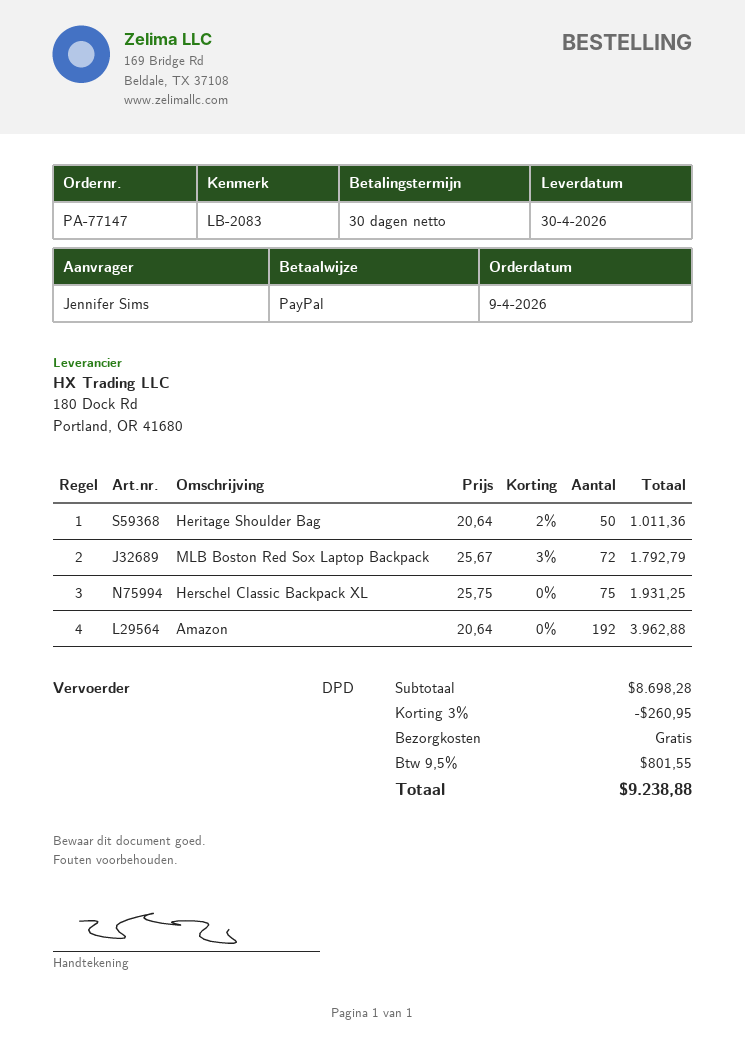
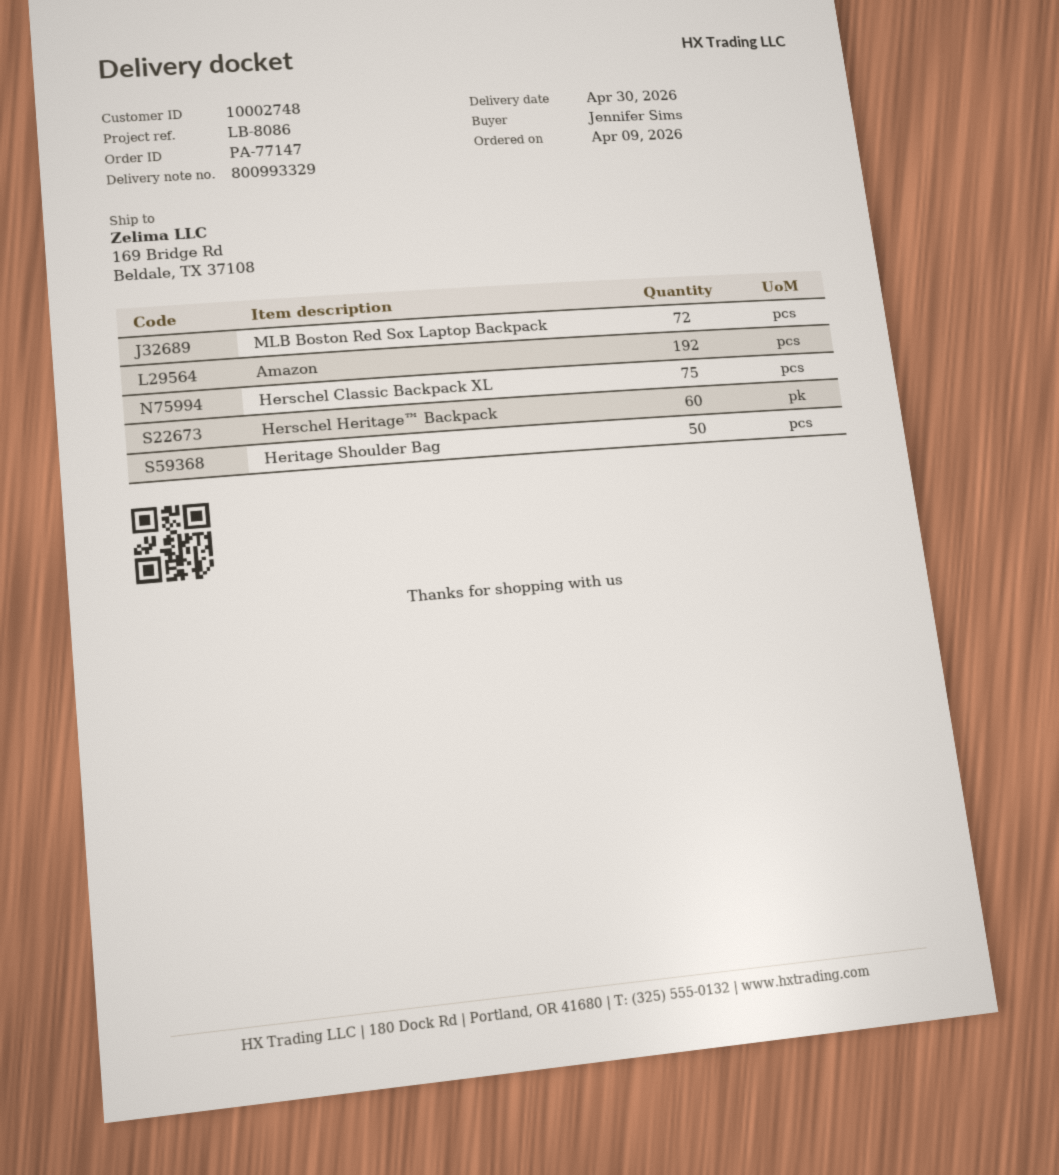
reference: LB-2083 -> LB-8086
Herschel Heritage™ Backpack: none -> 60

